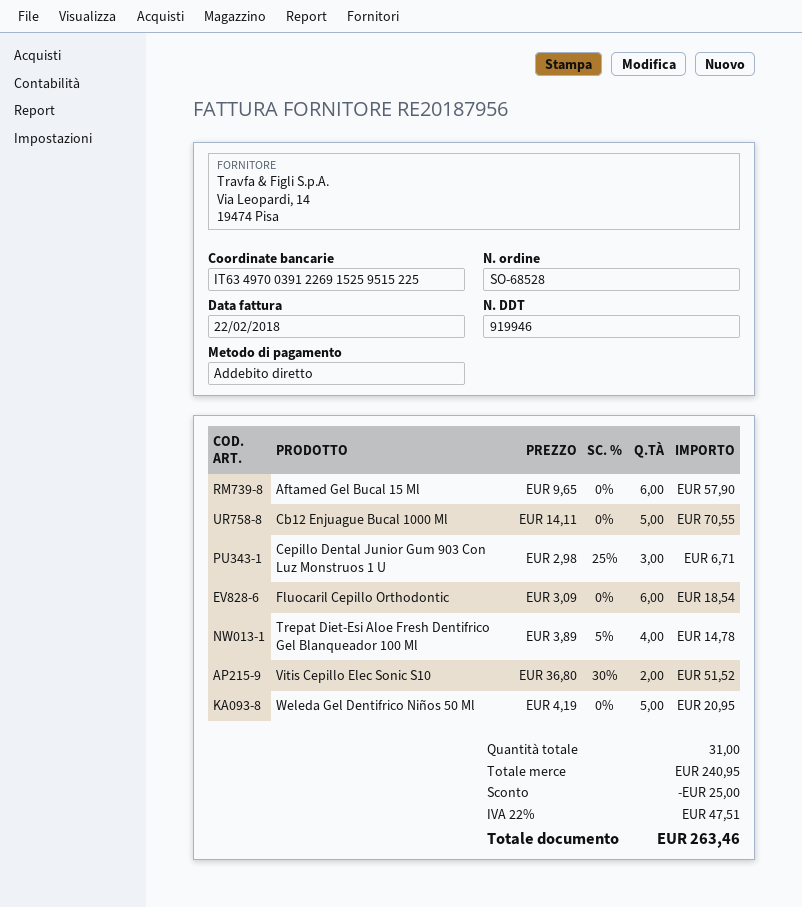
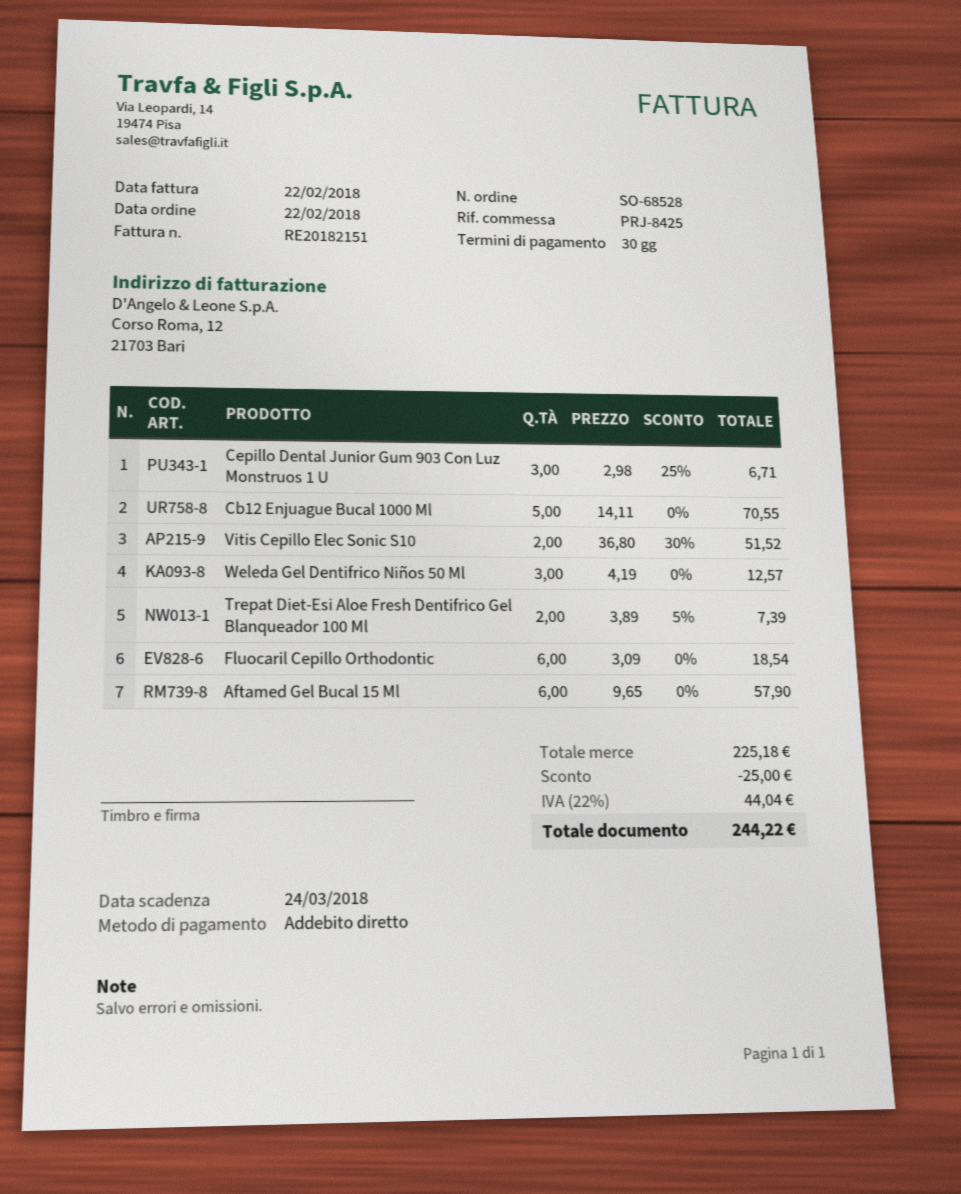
invoice number: RE20187956 -> RE20182151
Trepat Diet-Esi Aloe Fresh Dentifrico Gel Blanqueador 100 Ml: 4 x 3.89 - 5% = 14.78 -> 2 x 3.89 - 5% = 7.39
Weleda Gel Dentifrico Niños 50 Ml: 5 x 4.19 = 20.95 -> 3 x 4.19 = 12.57
subtotal: 240.95 -> 225.18
tax: 22% = 47.51 -> 22% = 44.04
total: 263.46 -> 244.22

